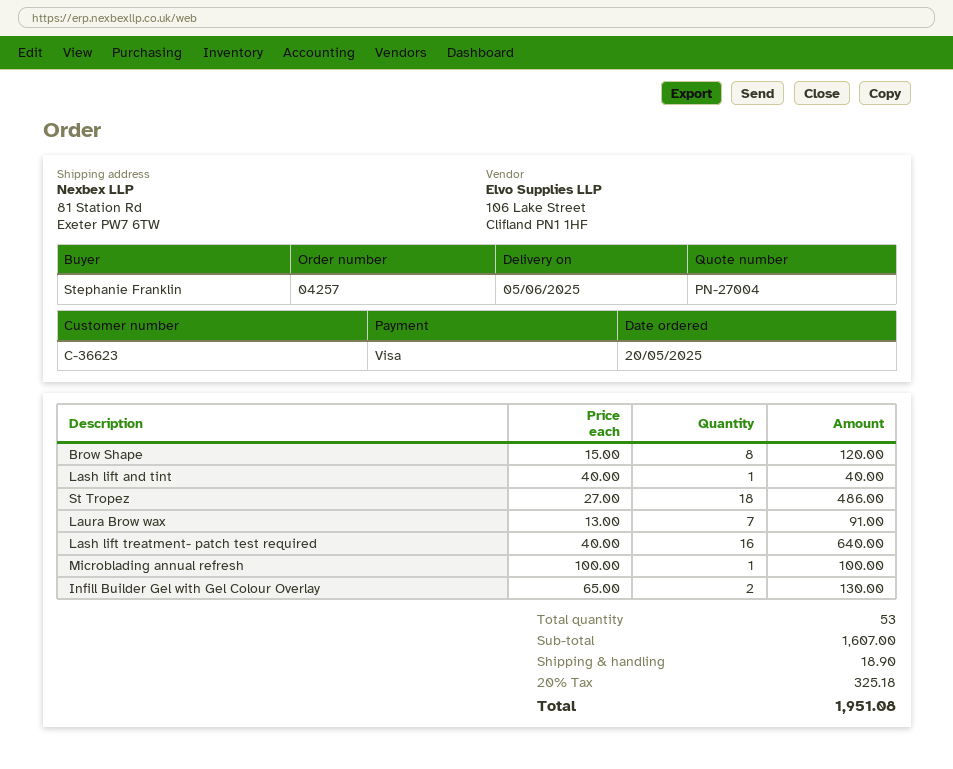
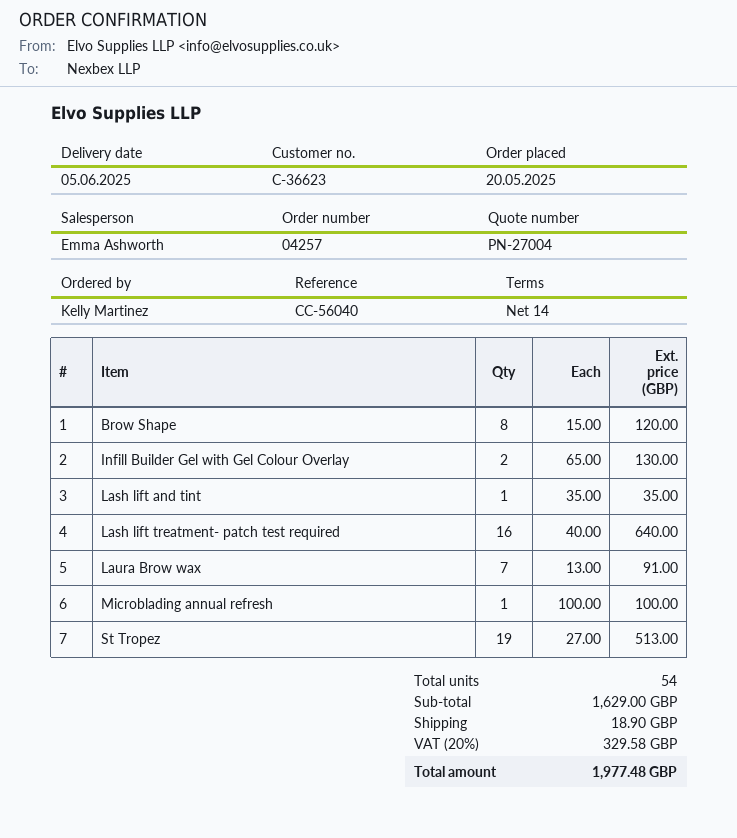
ordered by: Stephanie Franklin -> Kelly Martinez
Lash lift and tint: 1 x 40.00 = 40.00 -> 1 x 35.00 = 35.00
St Tropez: 18 x 27.00 = 486.00 -> 19 x 27.00 = 513.00
total quantity: 53 -> 54
subtotal: 1607.00 -> 1629.00
tax: 20% = 325.18 -> 20% = 329.58
total: 1951.08 -> 1977.48

